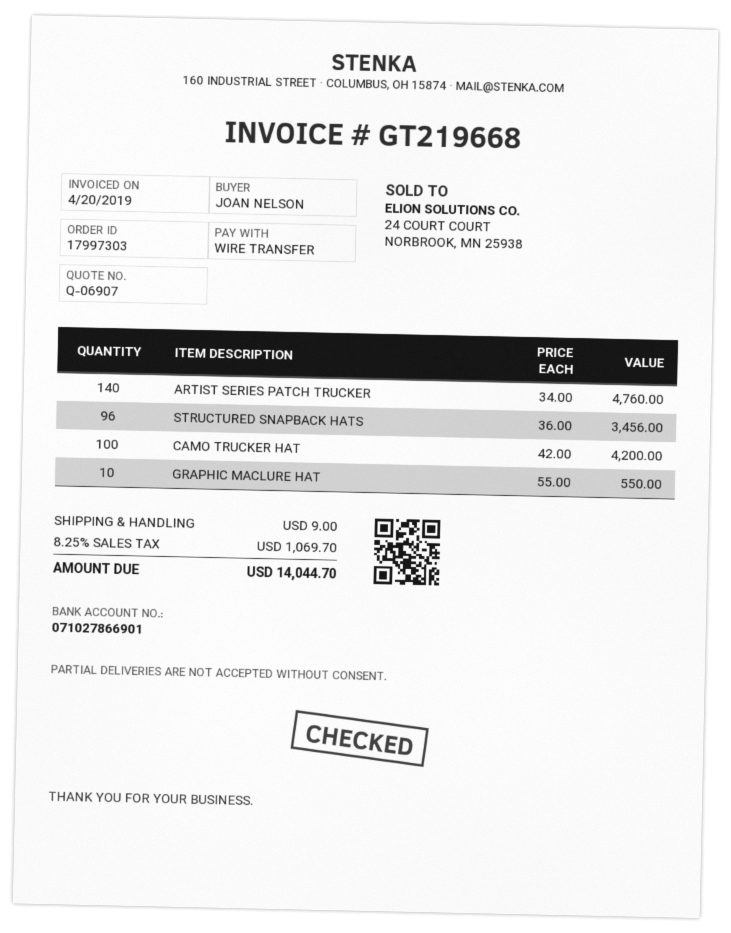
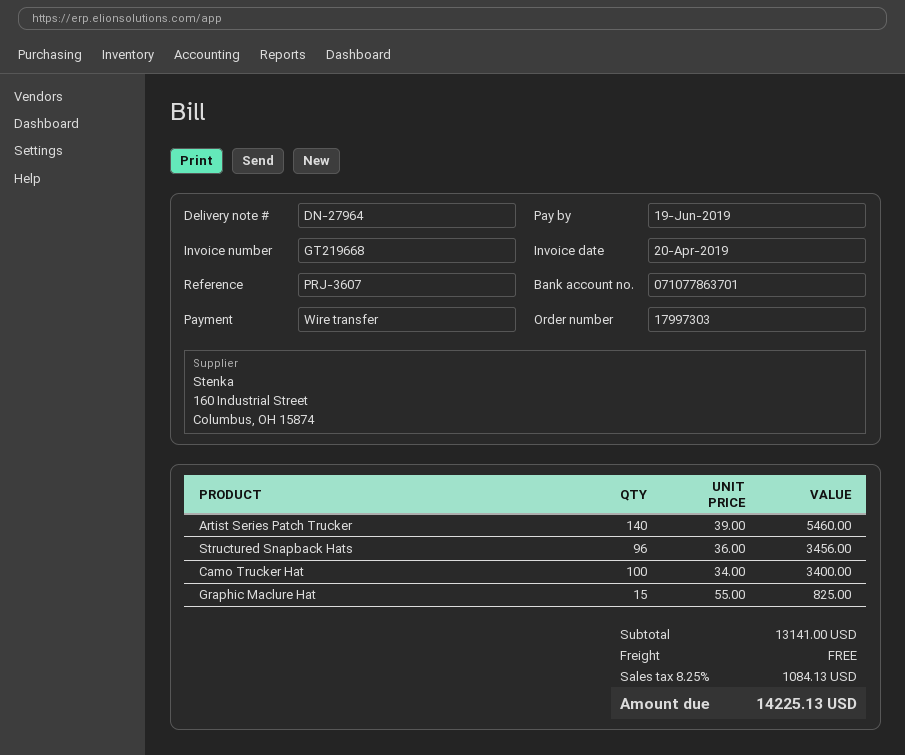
bank account: 071027866901 -> 071077863701
ARTIST SERIES PATCH TRUCKER: 140 x 34.00 = 4760.00 -> 140 x 39.00 = 5460.00
CAMO TRUCKER HAT: 100 x 42.00 = 4200.00 -> 100 x 34.00 = 3400.00
GRAPHIC MACLURE HAT: 10 x 55.00 = 550.00 -> 15 x 55.00 = 825.00
shipping: 9.00 -> 0.00
tax: 8.25% = 1069.70 -> 8.25% = 1084.13
total: 14044.70 -> 14225.13

